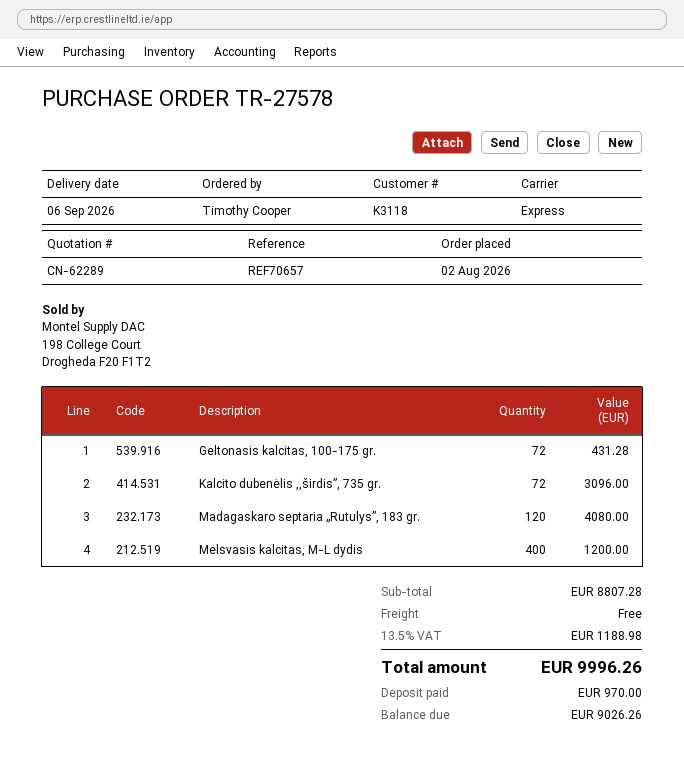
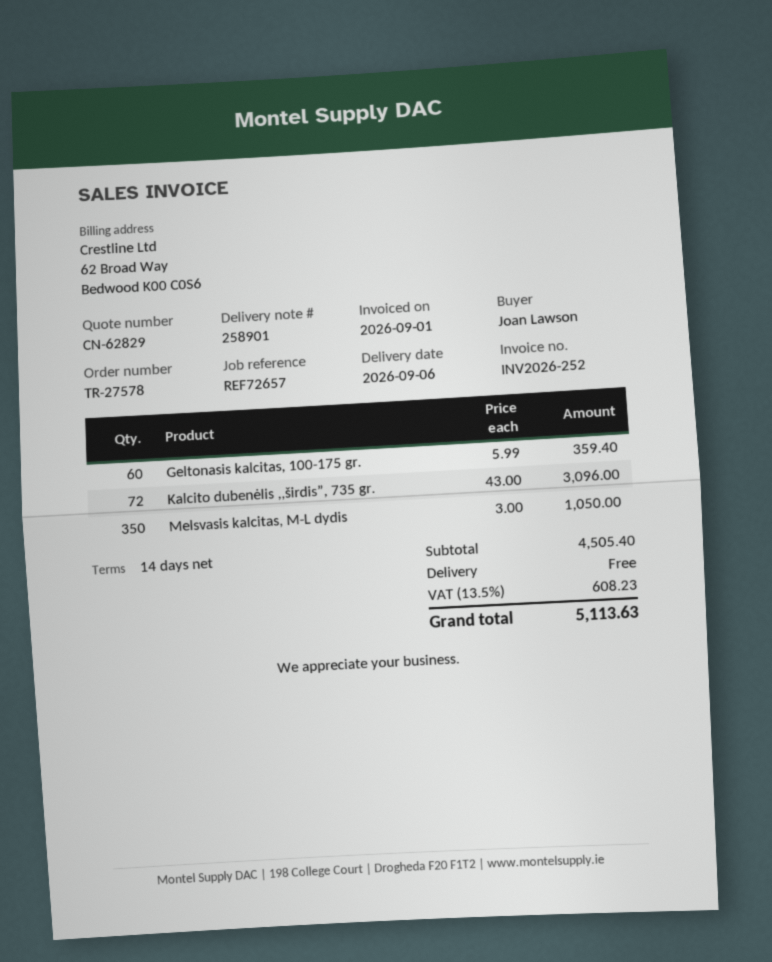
quote number: CN-62289 -> CN-62829
reference: REF70657 -> REF72657
ordered by: Timothy Cooper -> Joan Lawson
Geltonasis kalcitas, 100-175 gr.: 72 for 431.28 -> 60 for 359.40
Madagaskaro septaria „Rutulys”, 183 gr.: 120 for 4080.00 -> none
Melsvasis kalcitas, M-L dydis: 400 for 1200.00 -> 350 for 1050.00
subtotal: 8807.28 -> 4505.40
tax: 13.5% = 1188.98 -> 13.5% = 608.23
total: 9996.26 -> 5113.63

